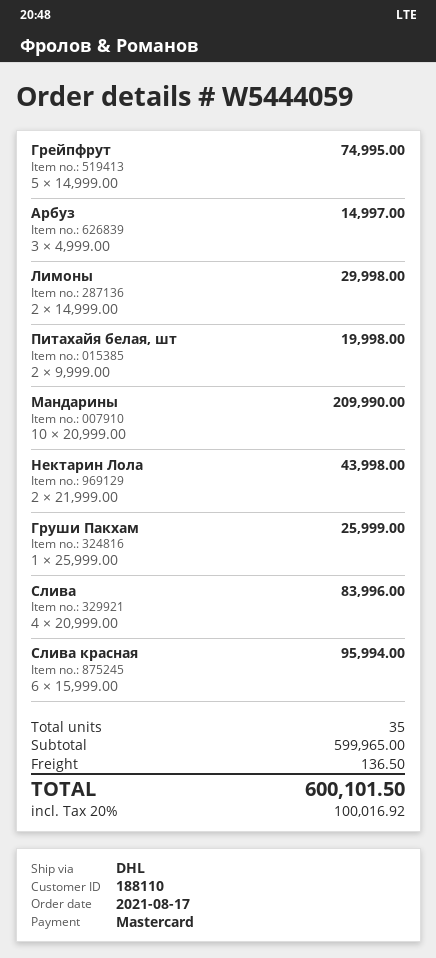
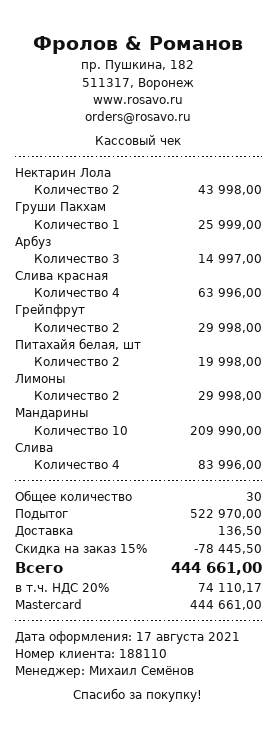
Грейпфрут: 5 for 74995.00 -> 2 for 29998.00
Слива красная: 6 for 95994.00 -> 4 for 63996.00
total quantity: 35 -> 30
subtotal: 599965.00 -> 522970.00
discount: none -> 15% = 78445.50
tax: 20% = 100016.92 -> 20% = 74110.17
total: 600101.50 -> 444661.00

